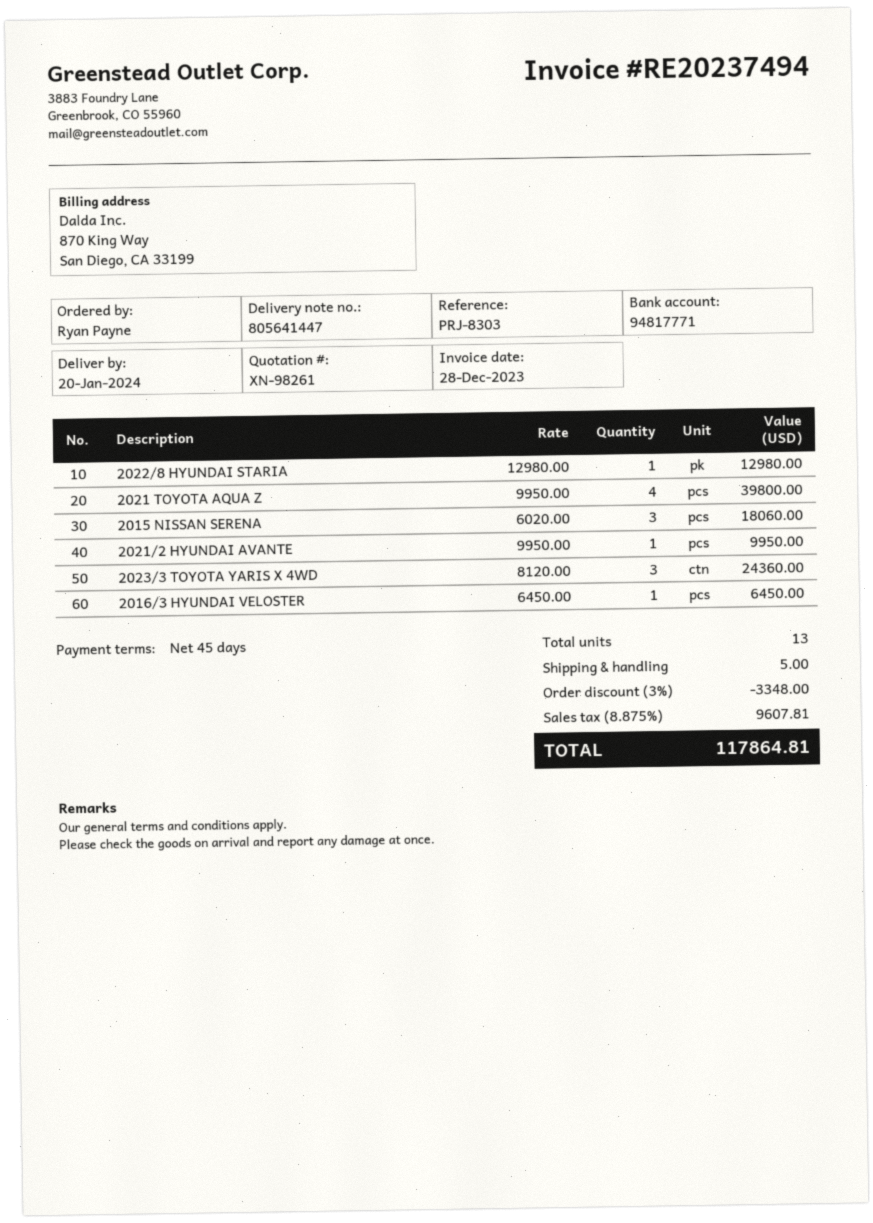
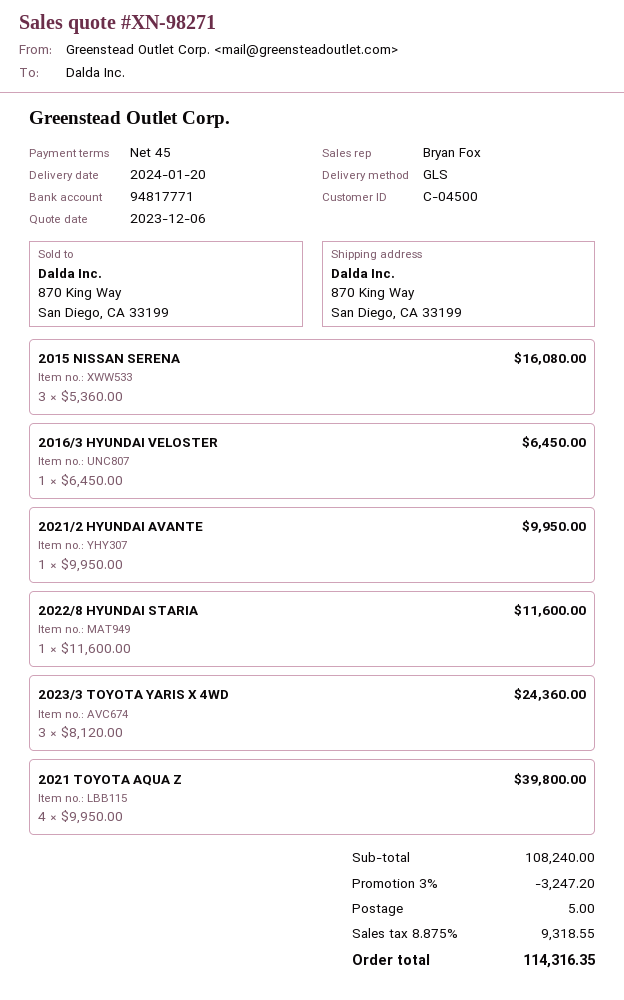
quote number: XN-98261 -> XN-98271
2022/8 HYUNDAI STARIA: 1 x 12980.00 = 12980.00 -> 1 x 11600.00 = 11600.00
2015 NISSAN SERENA: 3 x 6020.00 = 18060.00 -> 3 x 5360.00 = 16080.00
discount: 3% = 3348.00 -> 3% = 3247.20
tax: 8.875% = 9607.81 -> 8.875% = 9318.55
total: 117864.81 -> 114316.35

